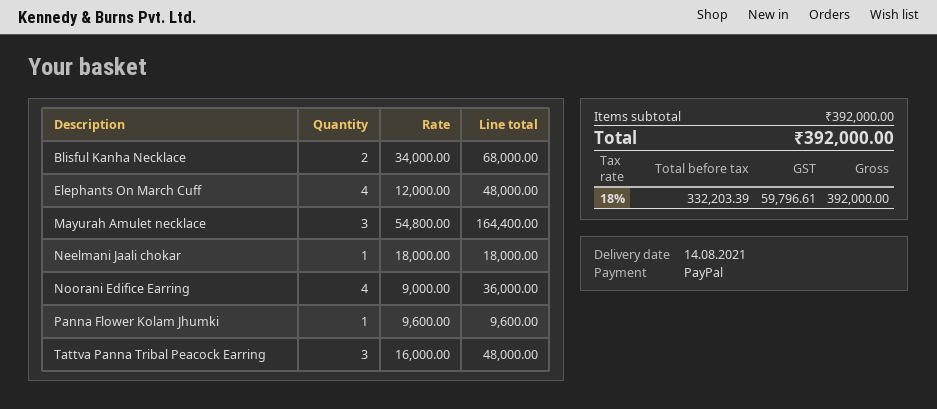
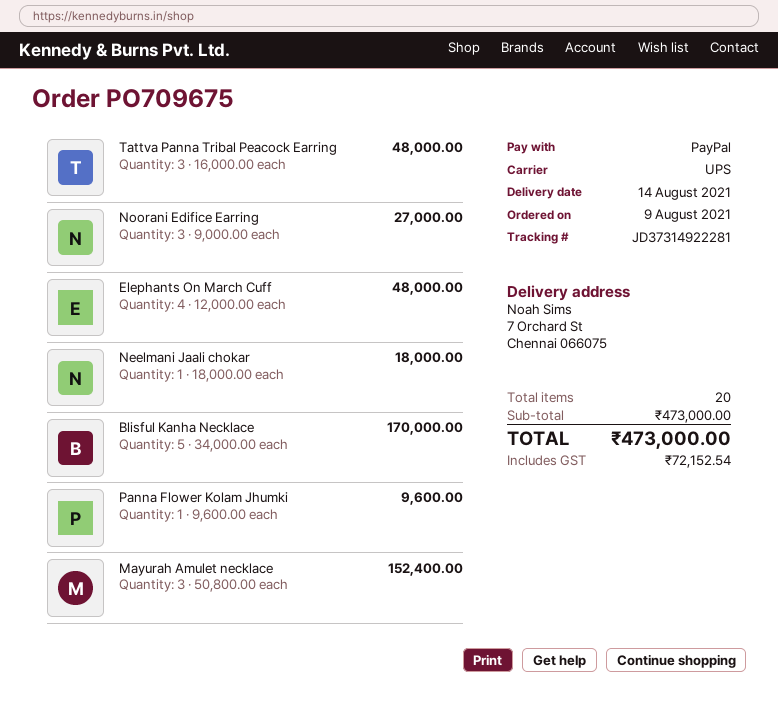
Blisful Kanha Necklace: 2 x 34000.00 = 68000.00 -> 5 x 34000.00 = 170000.00
Mayurah Amulet necklace: 3 x 54800.00 = 164400.00 -> 3 x 50800.00 = 152400.00
Noorani Edifice Earring: 4 x 9000.00 = 36000.00 -> 3 x 9000.00 = 27000.00
subtotal: 392000.00 -> 473000.00
tax: 59796.61 -> 72152.54
total: 392000.00 -> 473000.00

